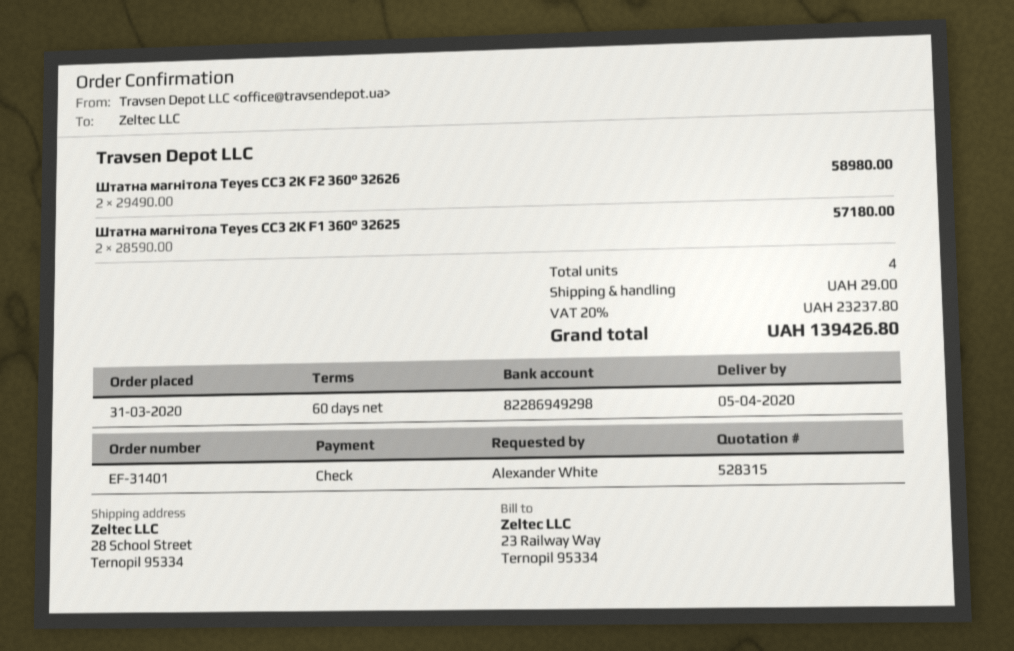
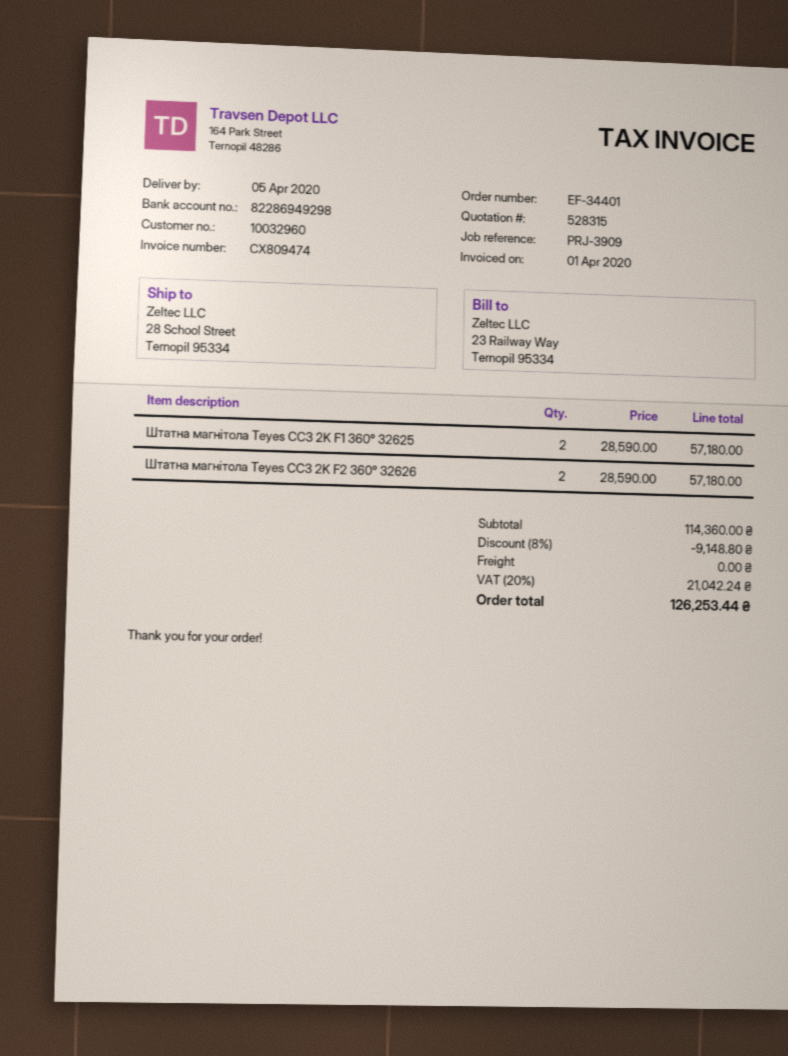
order number: EF-31401 -> EF-34401
Штатна магнітола Teyes CC3 2K F2 360° 32626: 2 x 29490.00 = 58980.00 -> 2 x 28590.00 = 57180.00
discount: none -> 8% = 9148.80
shipping: 29.00 -> 0.00
tax: 20% = 23237.80 -> 20% = 21042.24
total: 139426.80 -> 126253.44

